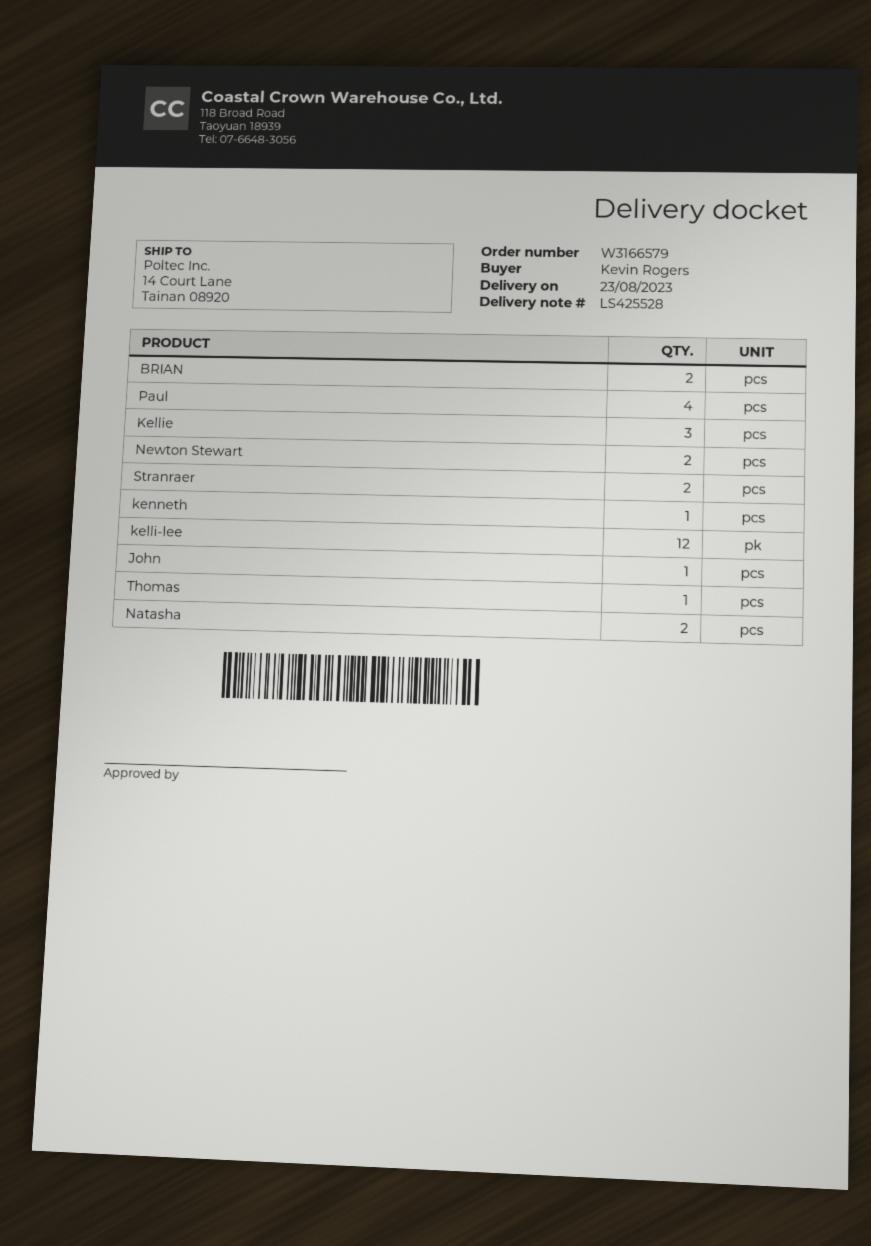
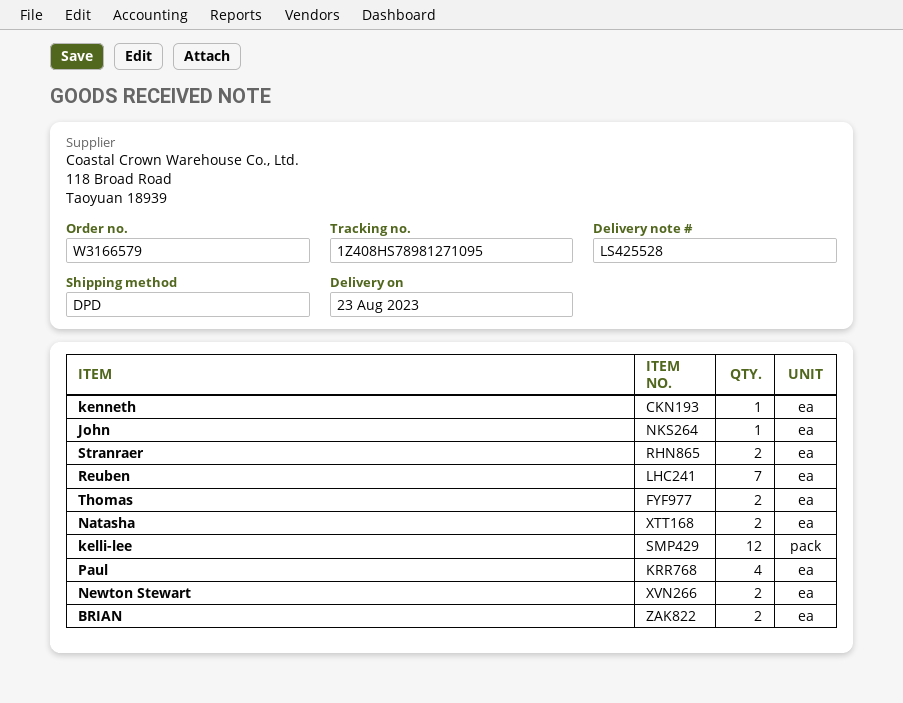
Kellie: 3 -> none
Thomas: 1 -> 2
Reuben: none -> 7

